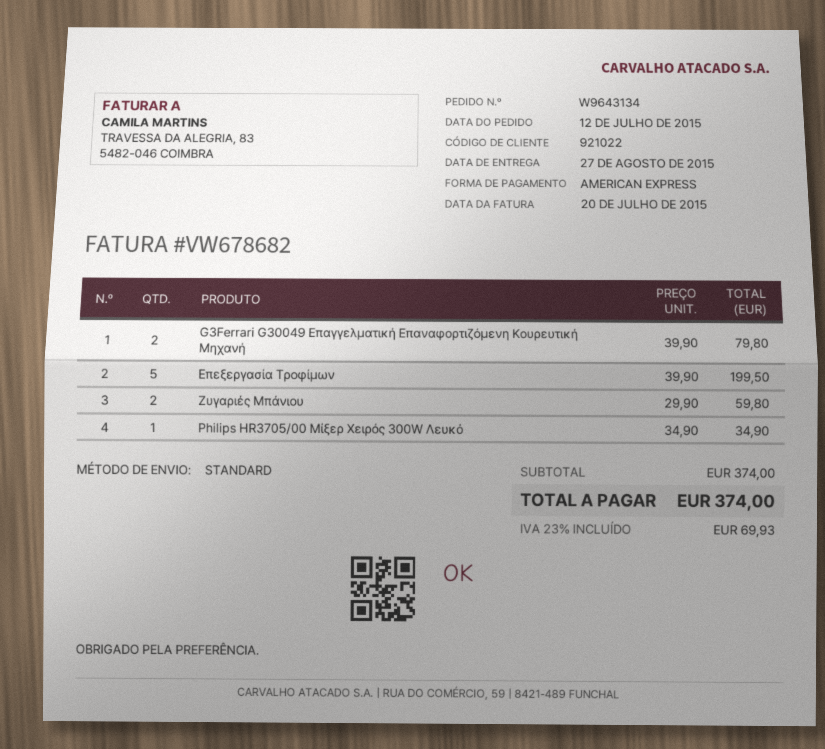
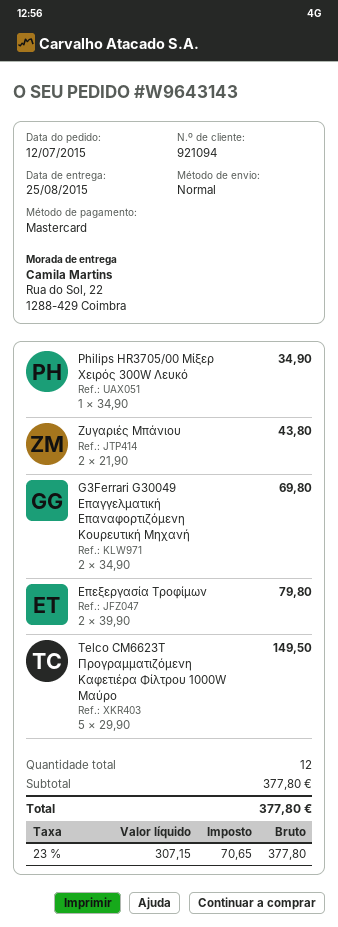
order number: W9643134 -> W9643143
delivery date: 2015-08-27 -> 2015-08-25
customer number: 921022 -> 921094
payment method: American Express -> Mastercard
G3Ferrari G30049 Επαγγελματική Επαναφορτιζόμενη Κουρευτική Μηχανή: 2 x 39.90 = 79.80 -> 2 x 34.90 = 69.80
Επεξεργασία Τροφίμων: 5 x 39.90 = 199.50 -> 2 x 39.90 = 79.80
Ζυγαριές Μπάνιου: 2 x 29.90 = 59.80 -> 2 x 21.90 = 43.80
Telco CM6623T Προγραμματιζόμενη Καφετιέρα Φίλτρου 1000W Μαύρο: none -> 5 x 29.90 = 149.50
subtotal: 374.00 -> 377.80
tax: 23% = 69.93 -> 23% = 70.65
total: 374.00 -> 377.80

